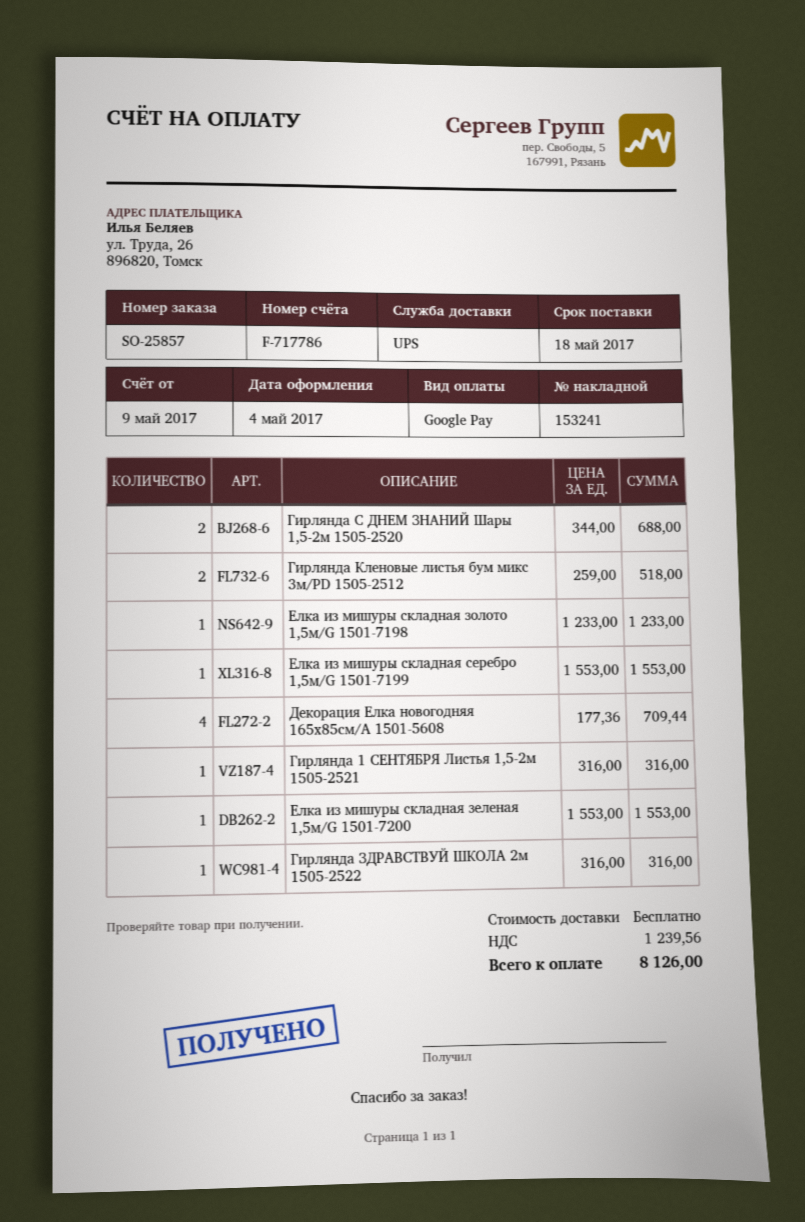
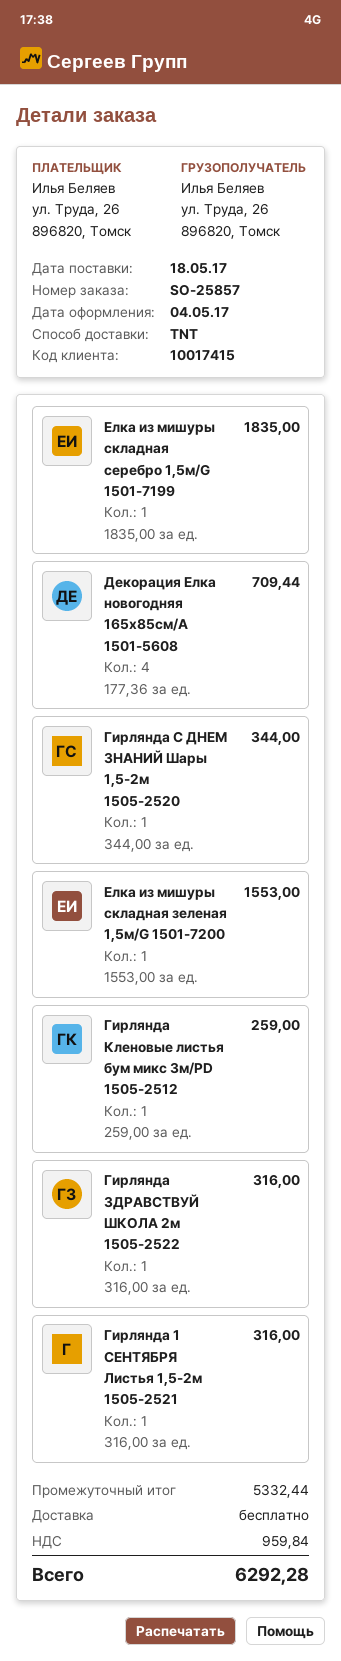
shipping method: UPS -> TNT
Гирлянда С ДНЕМ ЗНАНИЙ Шары 1,5-2м 1505-2520: 2 x 344.00 = 688.00 -> 1 x 344.00 = 344.00
Гирлянда Кленовые листья бум микс 3м/PD 1505-2512: 2 x 259.00 = 518.00 -> 1 x 259.00 = 259.00
Елка из мишуры складная золото 1,5м/G 1501-7198: 1 x 1233.00 = 1233.00 -> none
Елка из мишуры складная серебро 1,5м/G 1501-7199: 1 x 1553.00 = 1553.00 -> 1 x 1835.00 = 1835.00
tax: 1239.56 -> 959.84
total: 8126.00 -> 6292.28

